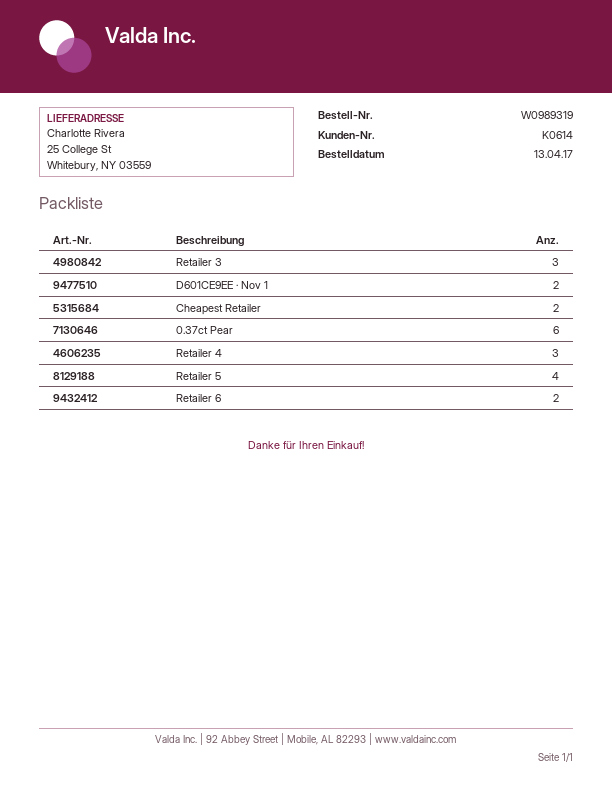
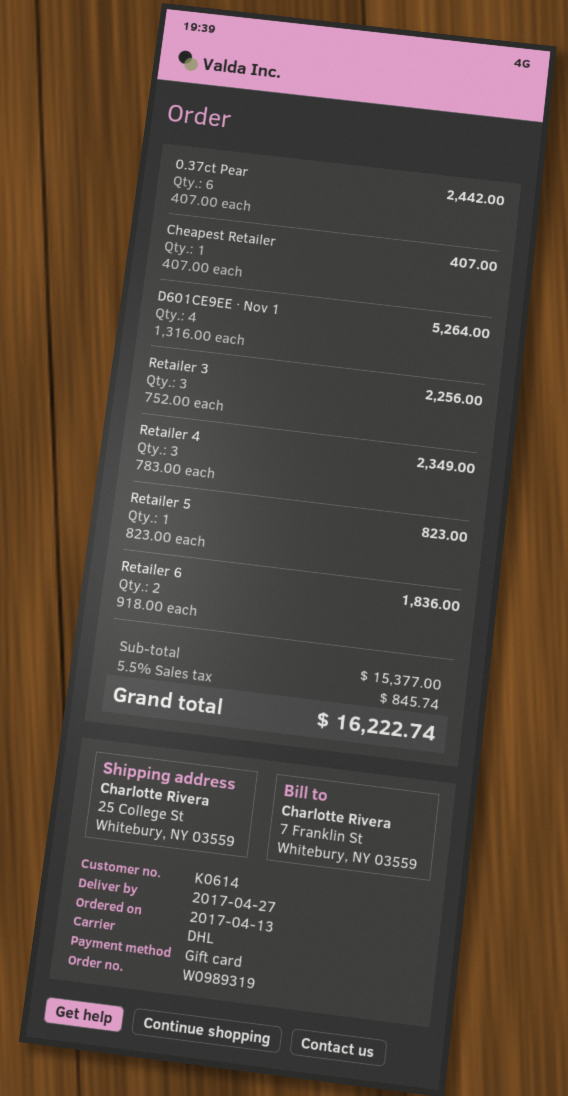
D601CE9EE · Nov 1: 2 -> 4
Cheapest Retailer: 2 -> 1
Retailer 5: 4 -> 1

